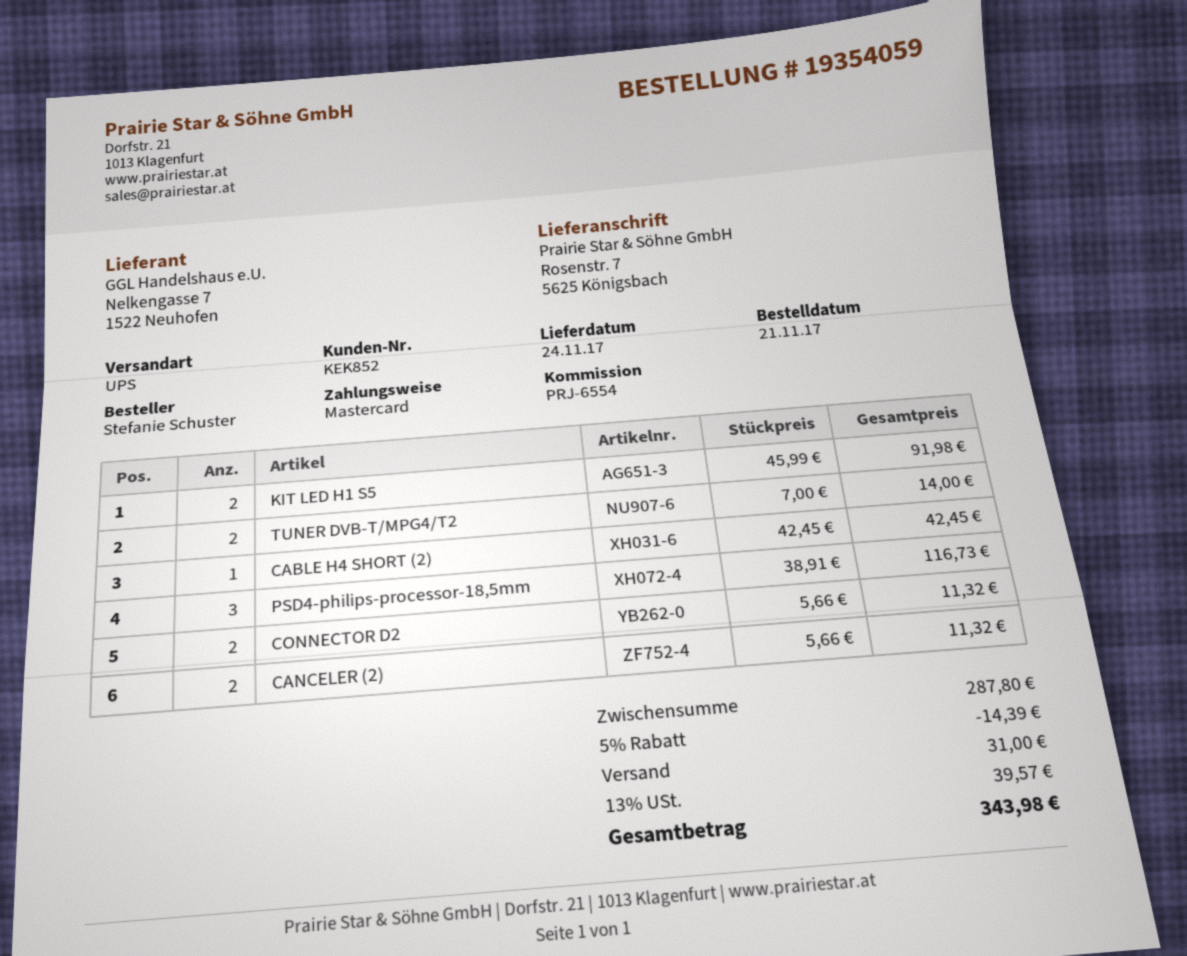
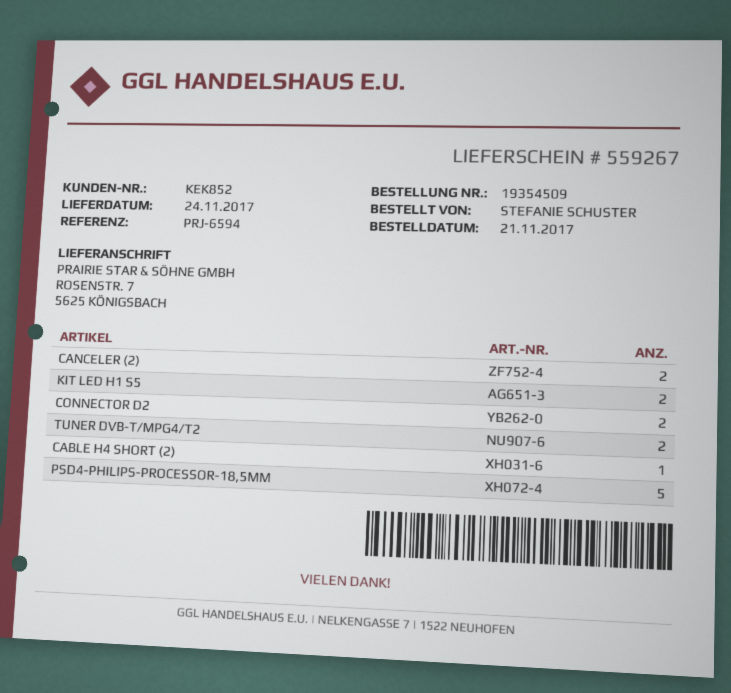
order number: 19354059 -> 19354509
reference: PRJ-6554 -> PRJ-6594
PSD4-philips-processor-18,5mm: 3 -> 5

